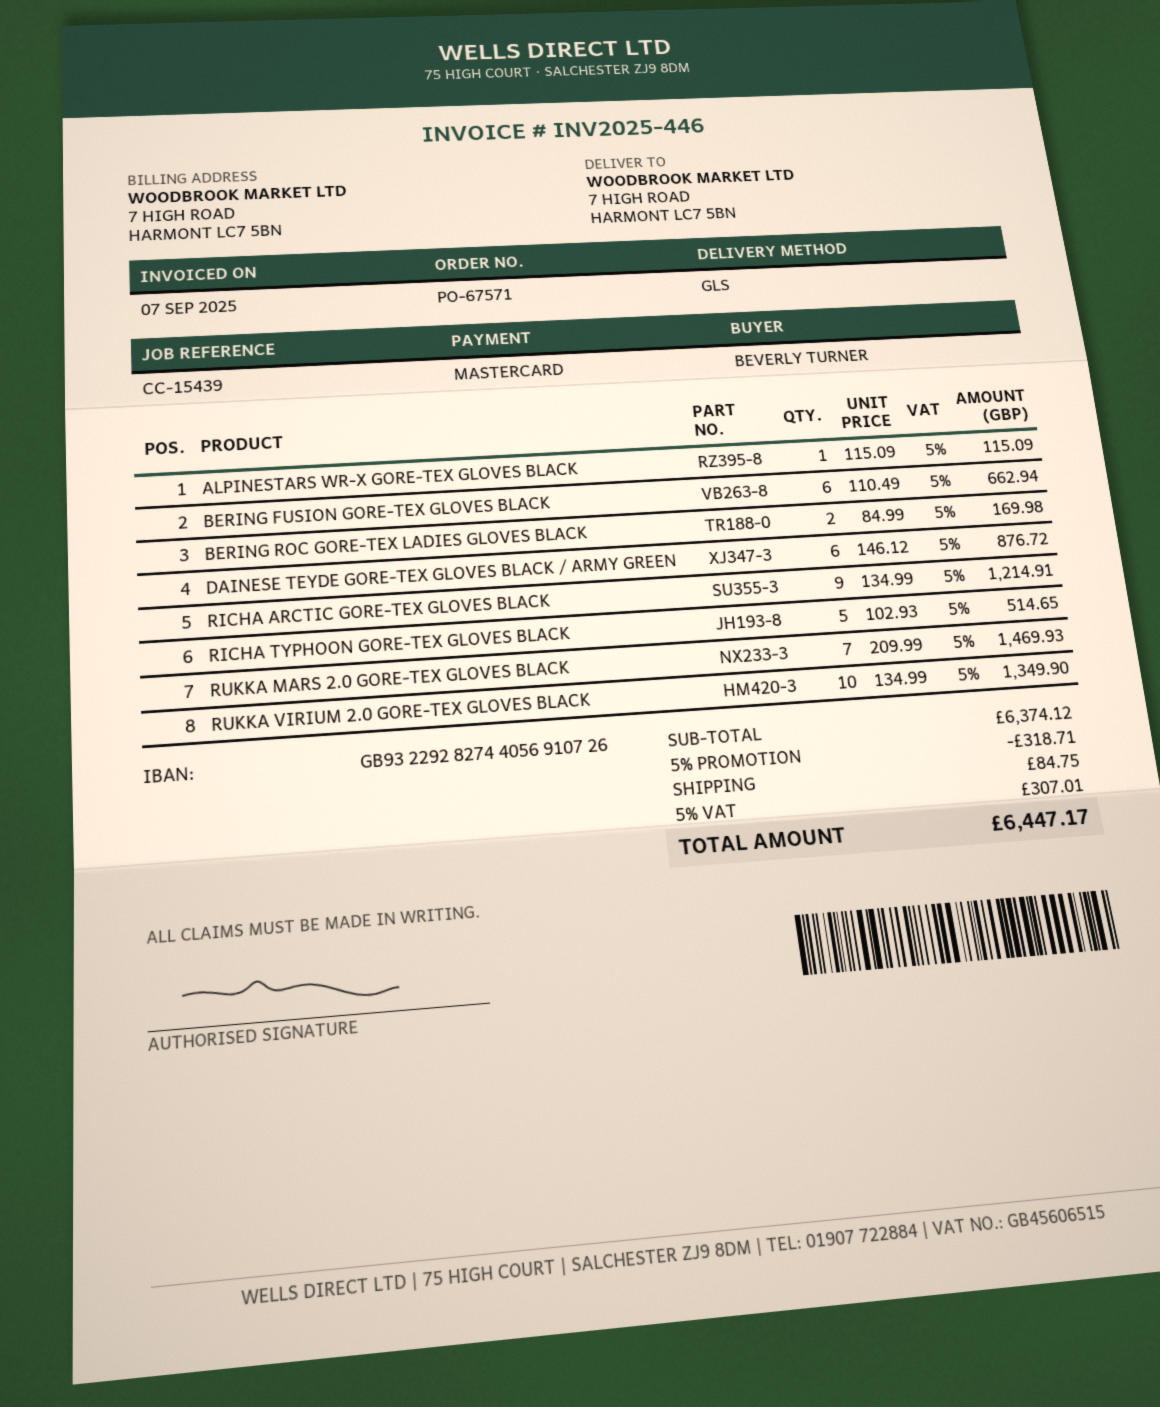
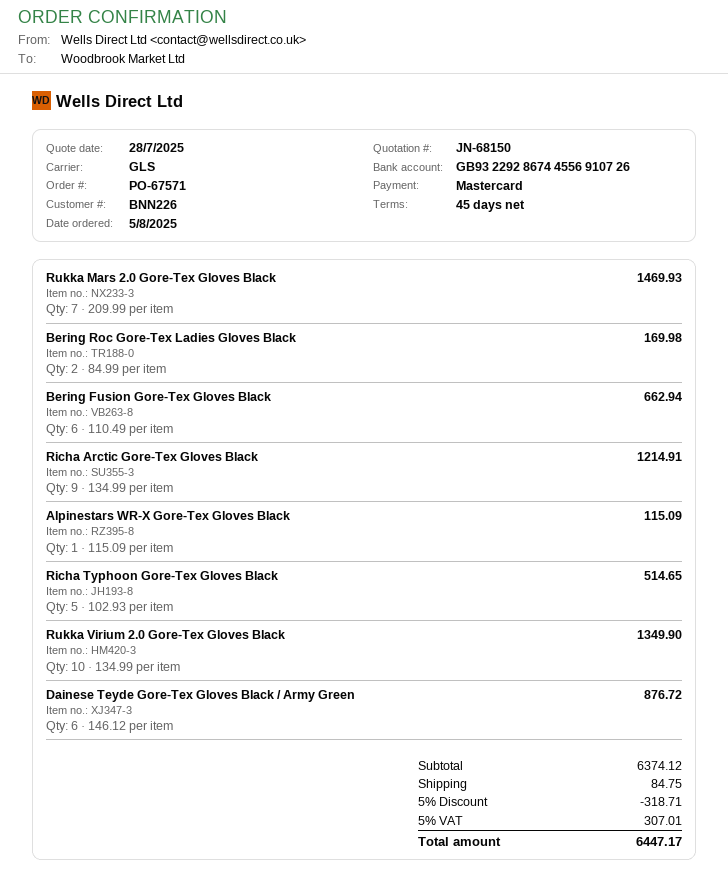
bank account: GB93229282744056910726 -> GB93229286744556910726

